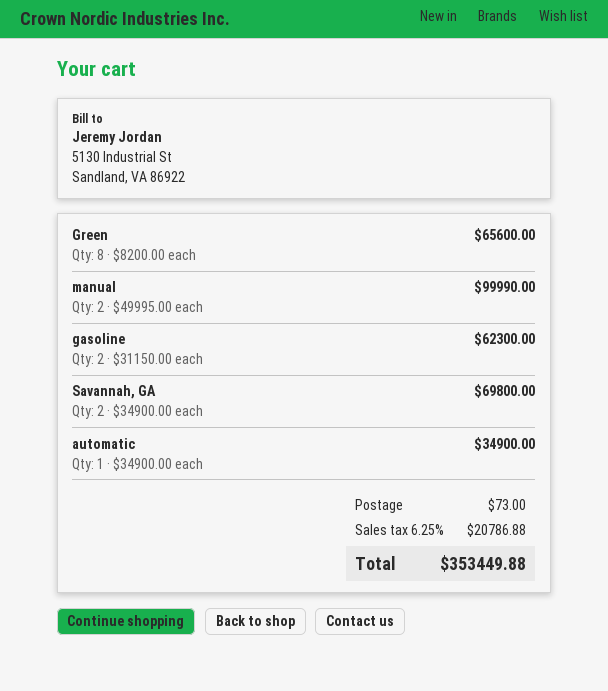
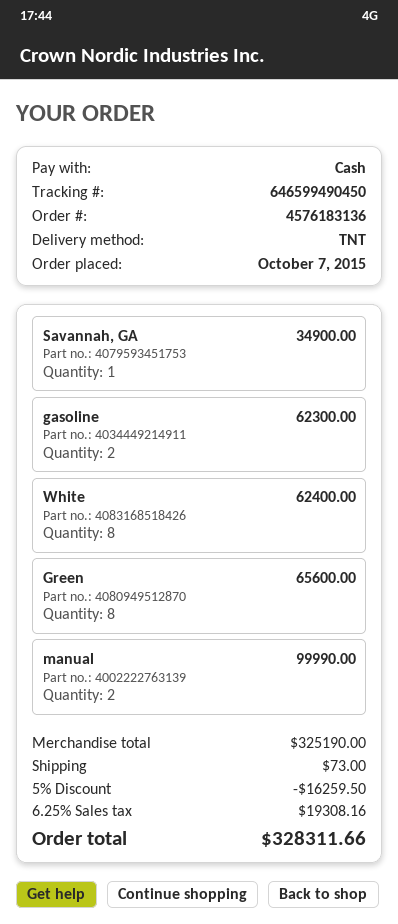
Savannah, GA: 2 for 69800.00 -> 1 for 34900.00
automatic: 1 for 34900.00 -> none
White: none -> 8 for 62400.00
discount: none -> 5% = 16259.50
tax: 6.25% = 20786.88 -> 6.25% = 19308.16
total: 353449.88 -> 328311.66

